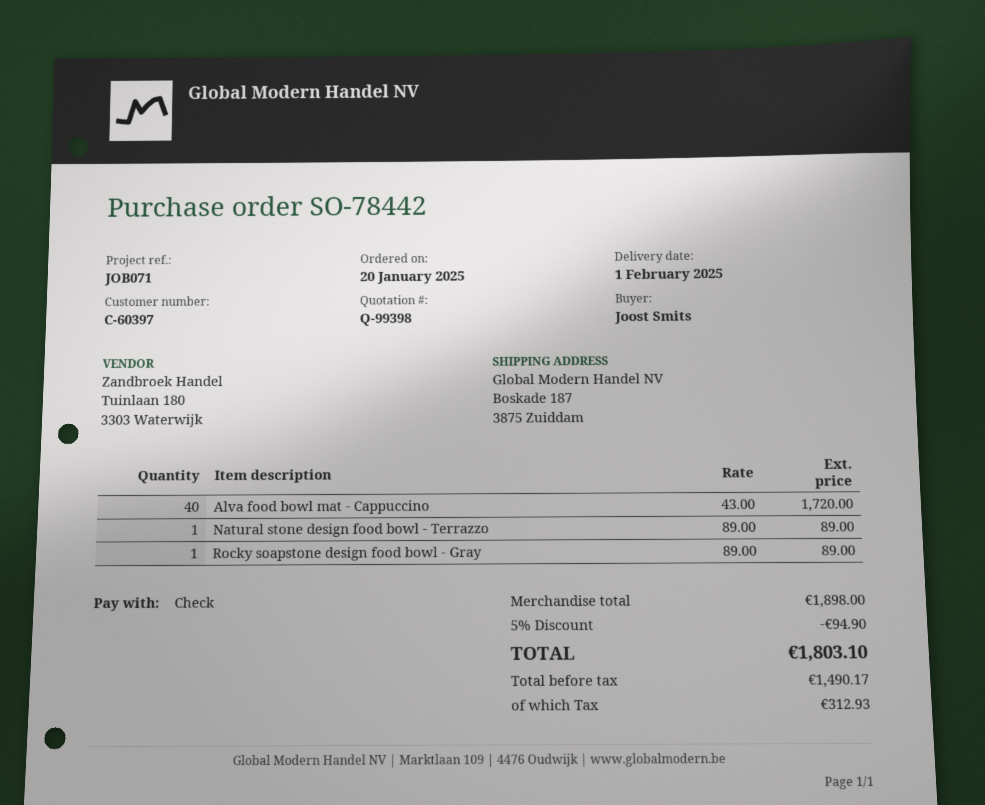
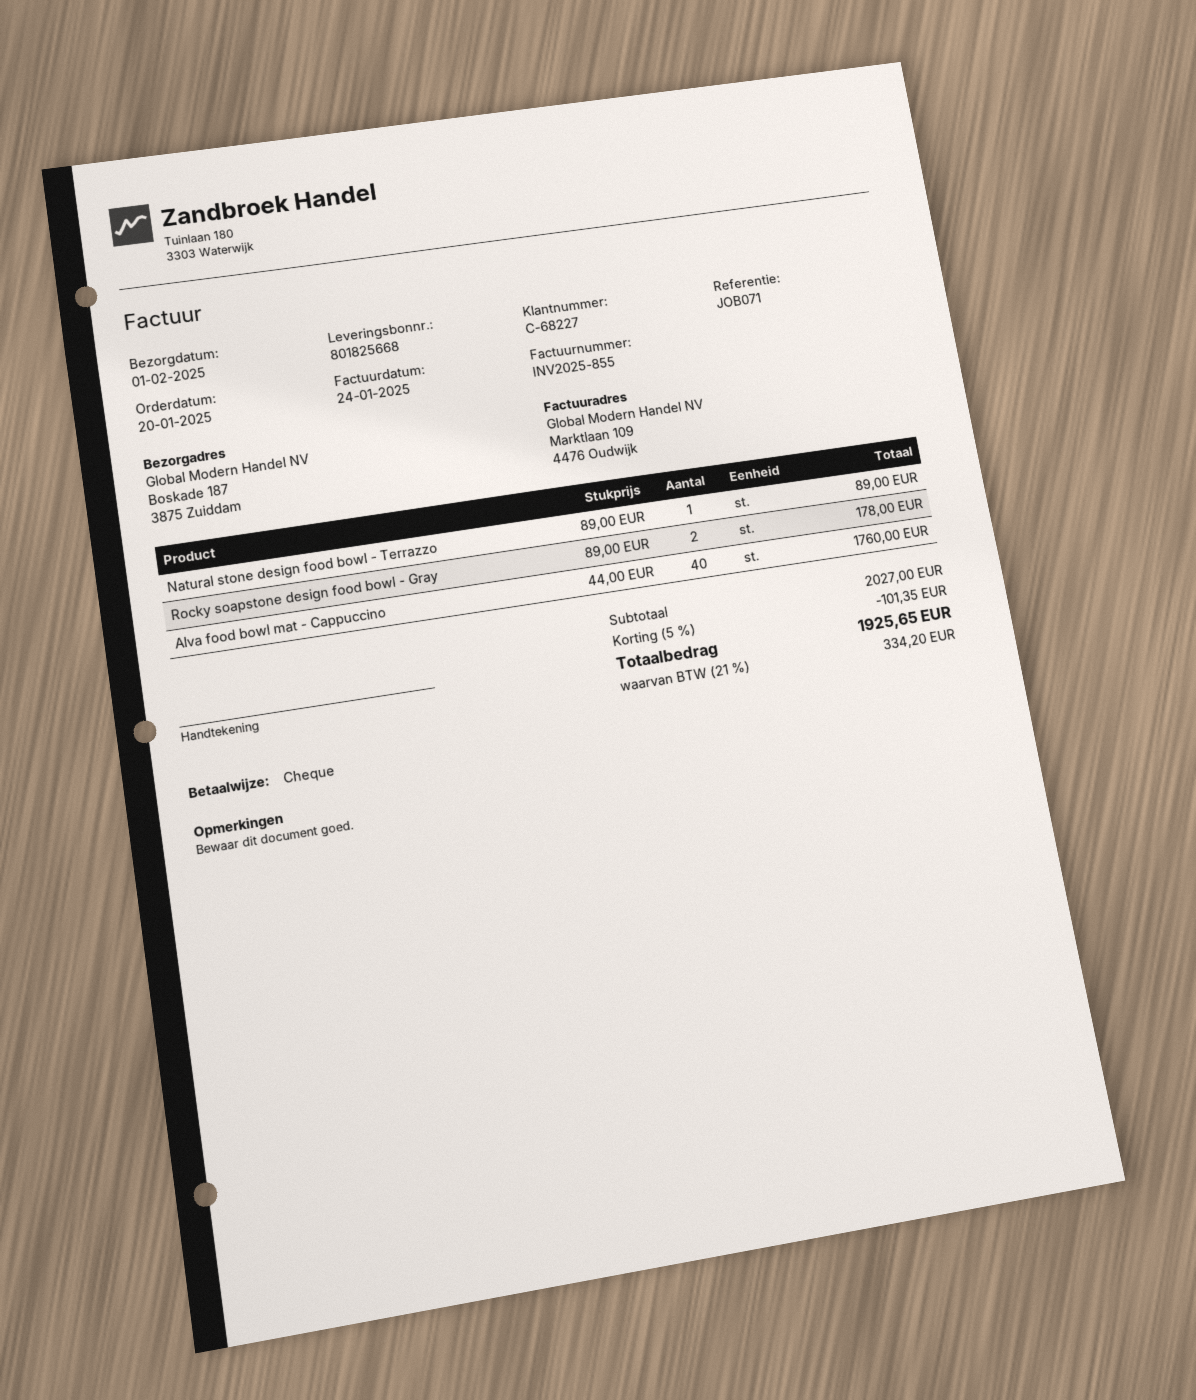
customer number: C-60397 -> C-68227
Alva food bowl mat - Cappuccino: 40 x 43.00 = 1720.00 -> 40 x 44.00 = 1760.00
Rocky soapstone design food bowl - Gray: 1 x 89.00 = 89.00 -> 2 x 89.00 = 178.00
subtotal: 1898.00 -> 2027.00
discount: 5% = 94.90 -> 5% = 101.35
tax: 312.93 -> 334.20
total: 1803.10 -> 1925.65

